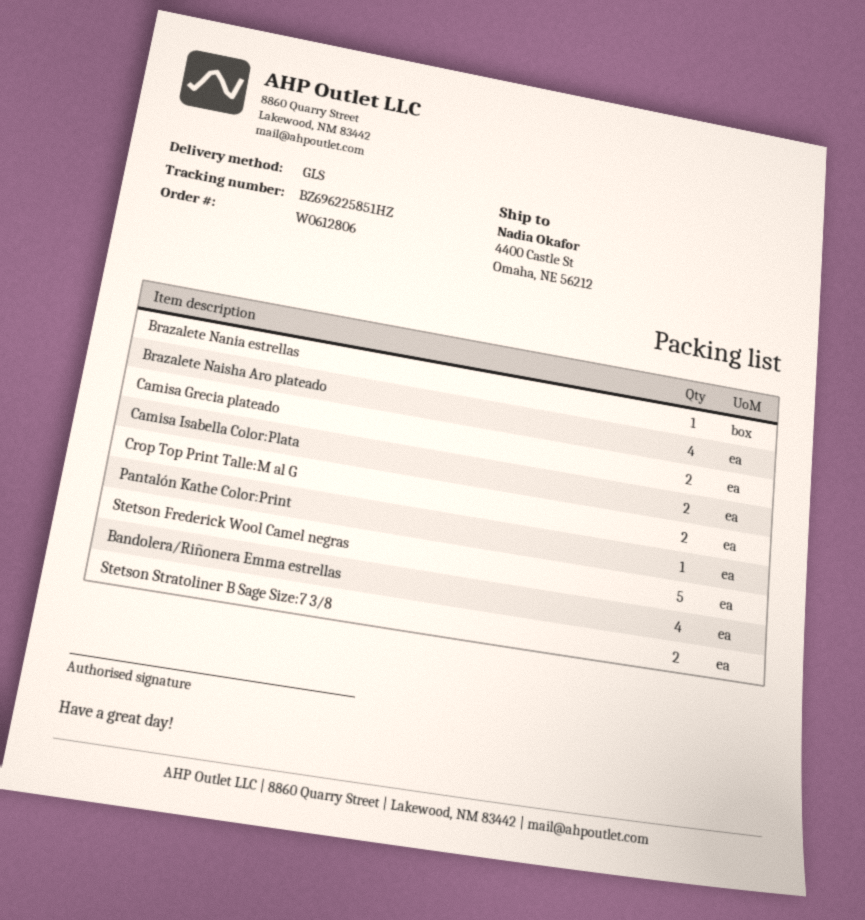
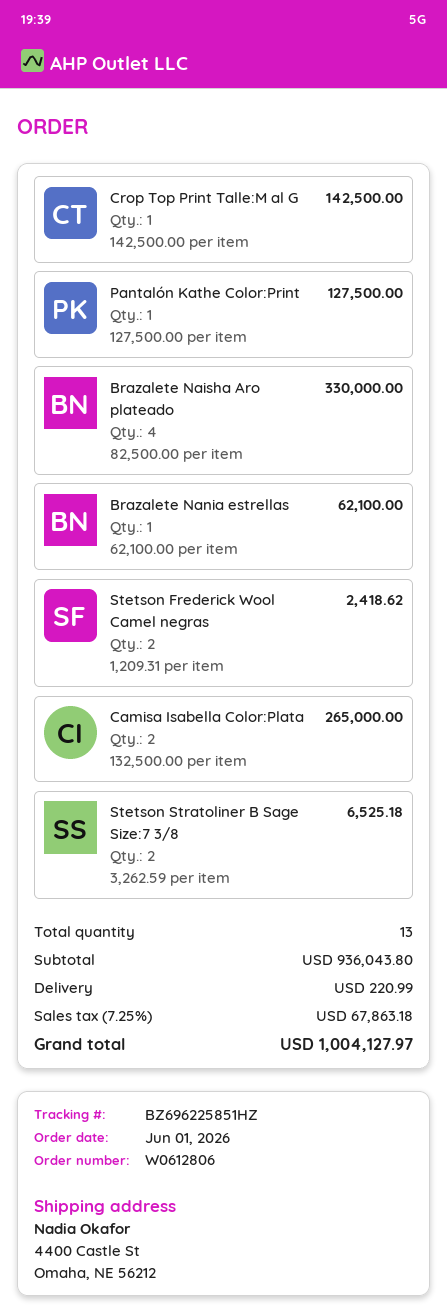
Camisa Grecia plateado: 2 -> none
Crop Top Print Talle:M al G: 2 -> 1
Stetson Frederick Wool Camel negras: 5 -> 2
Bandolera/Riñonera Emma estrellas: 4 -> none

